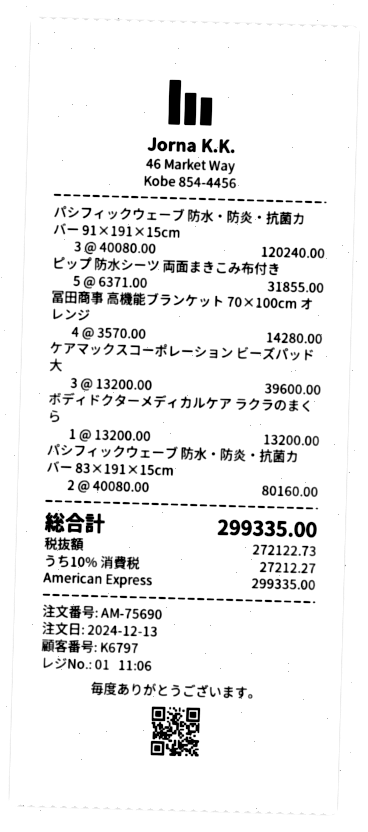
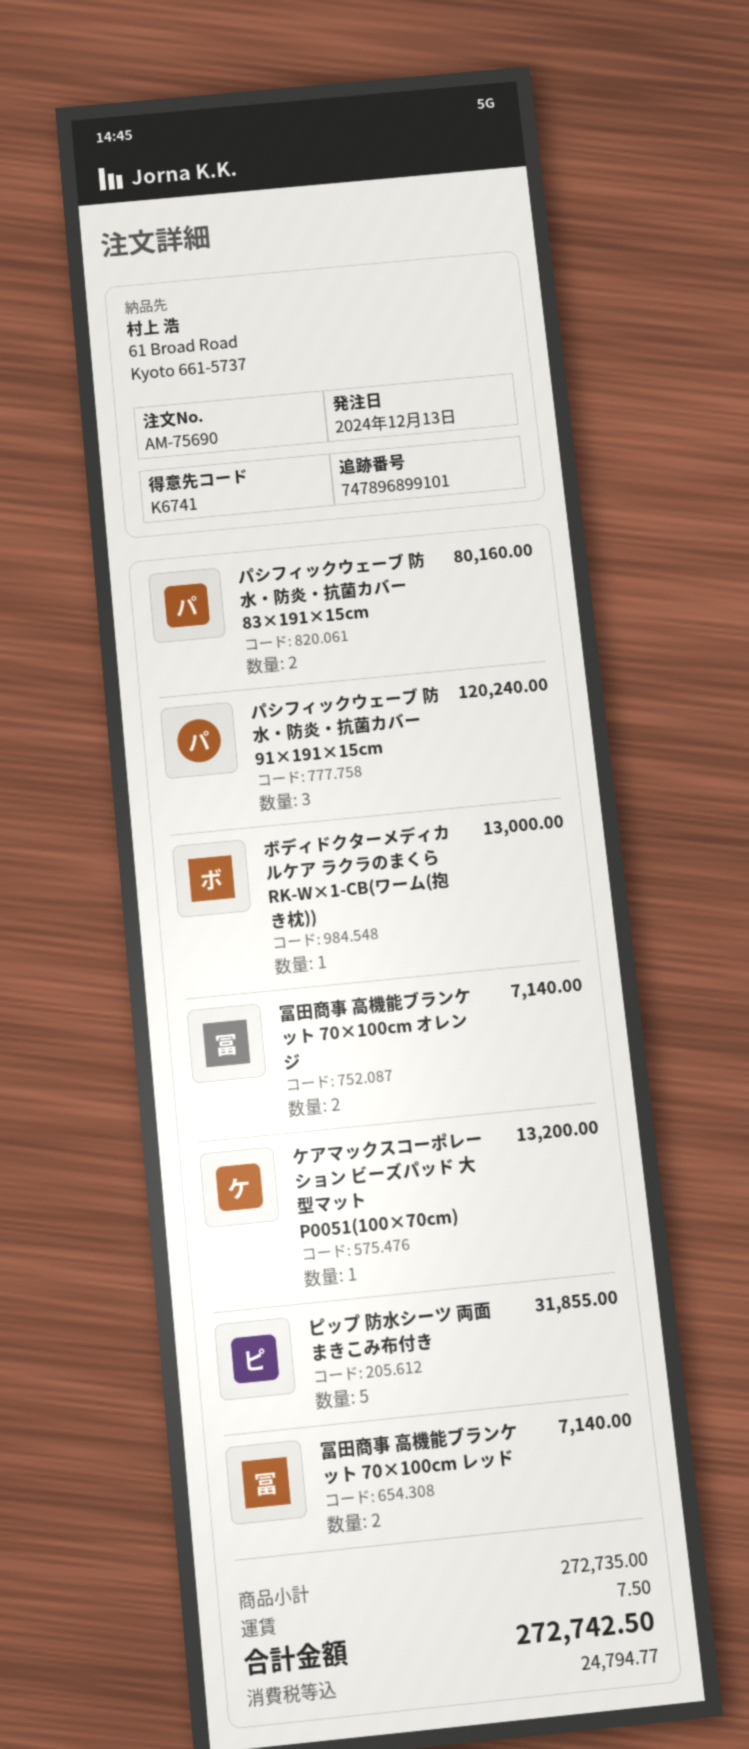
customer number: K6797 -> K6741
冨田商事 高機能ブランケット 70×100cm オレンジ: 4 for 14280.00 -> 2 for 7140.00
ケアマックスコーポレーション ビーズパッド 大: 3 for 39600.00 -> 1 for 13200.00
ボディドクターメディカルケア ラクラのまくら: 1 for 13200.00 -> 1 for 13000.00
冨田商事 高機能ブランケット 70×100cm レッド: none -> 2 for 7140.00
shipping: none -> 7.50
tax: 27212.27 -> 24794.77
total: 299335.00 -> 272742.50

